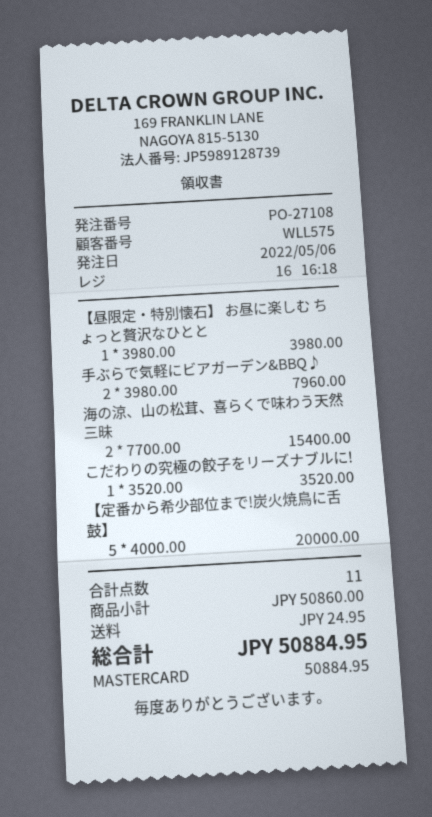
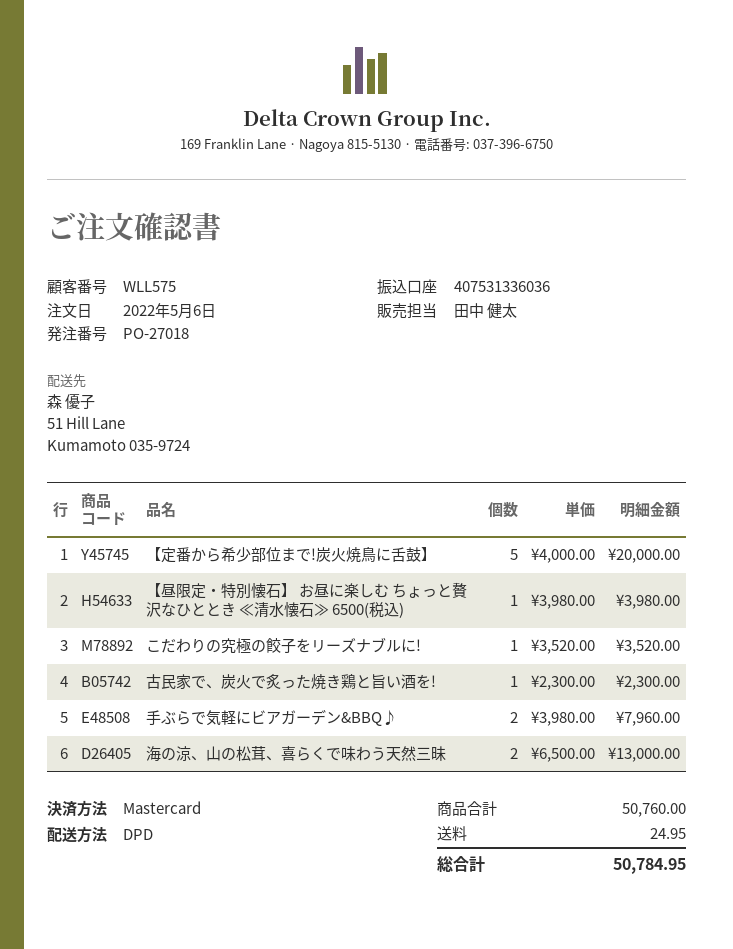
order number: PO-27108 -> PO-27018
海の涼、山の松茸、喜らくで味わう天然三昧: 2 x 7700.00 = 15400.00 -> 2 x 6500.00 = 13000.00
古民家で、炭火で炙った焼き鶏と旨い酒を!: none -> 1 x 2300.00 = 2300.00
subtotal: 50860.00 -> 50760.00
total: 50884.95 -> 50784.95

